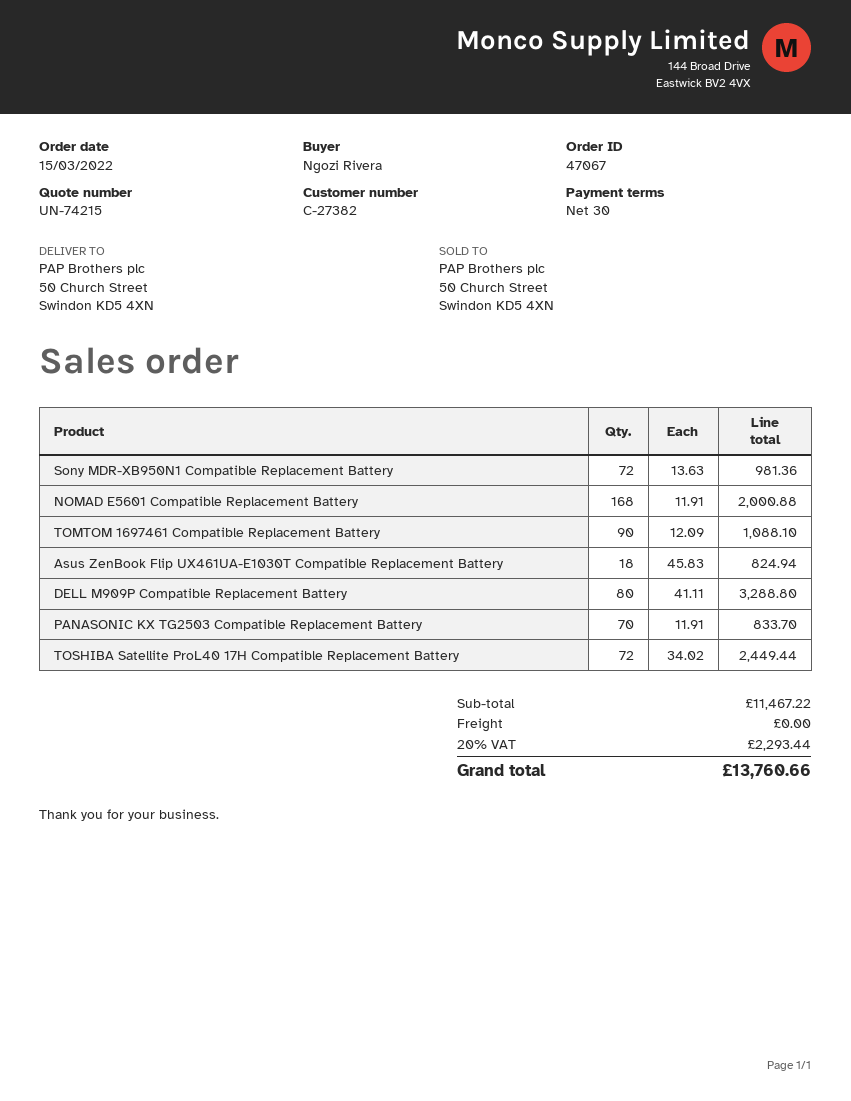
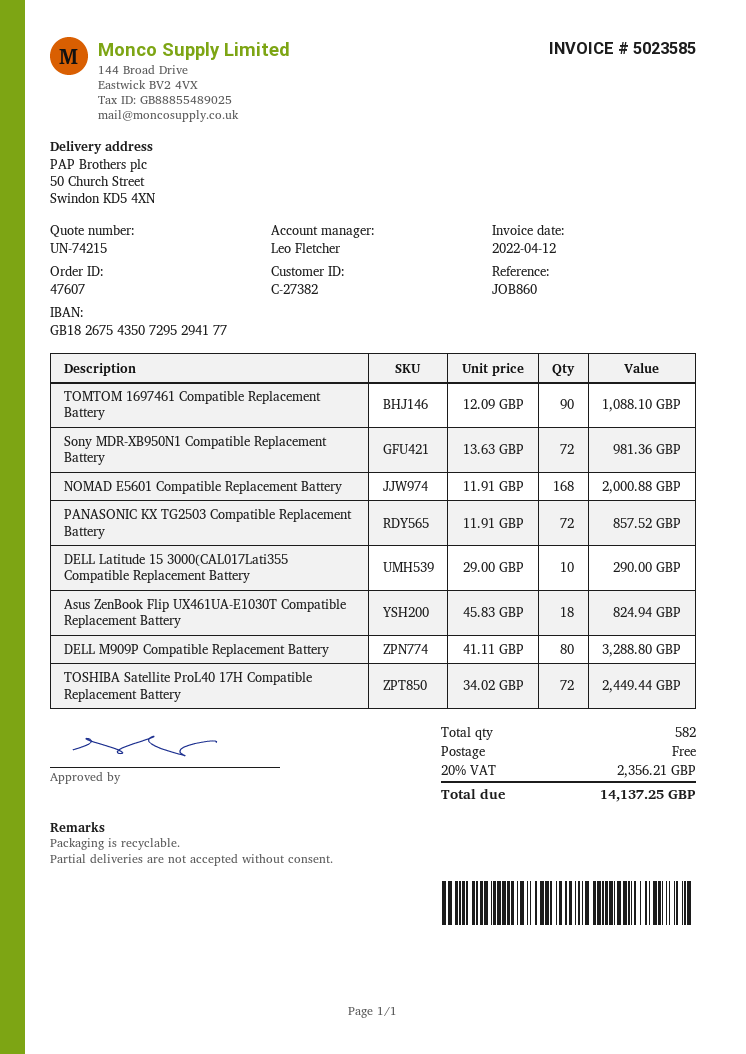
order number: 47067 -> 47607
PANASONIC KX TG2503 Compatible Replacement Battery: 70 x 11.91 = 833.70 -> 72 x 11.91 = 857.52
DELL Latitude 15 3000(CAL017Lati355 Compatible Replacement Battery: none -> 10 x 29.00 = 290.00
tax: 20% = 2293.44 -> 20% = 2356.21
total: 13760.66 -> 14137.25

